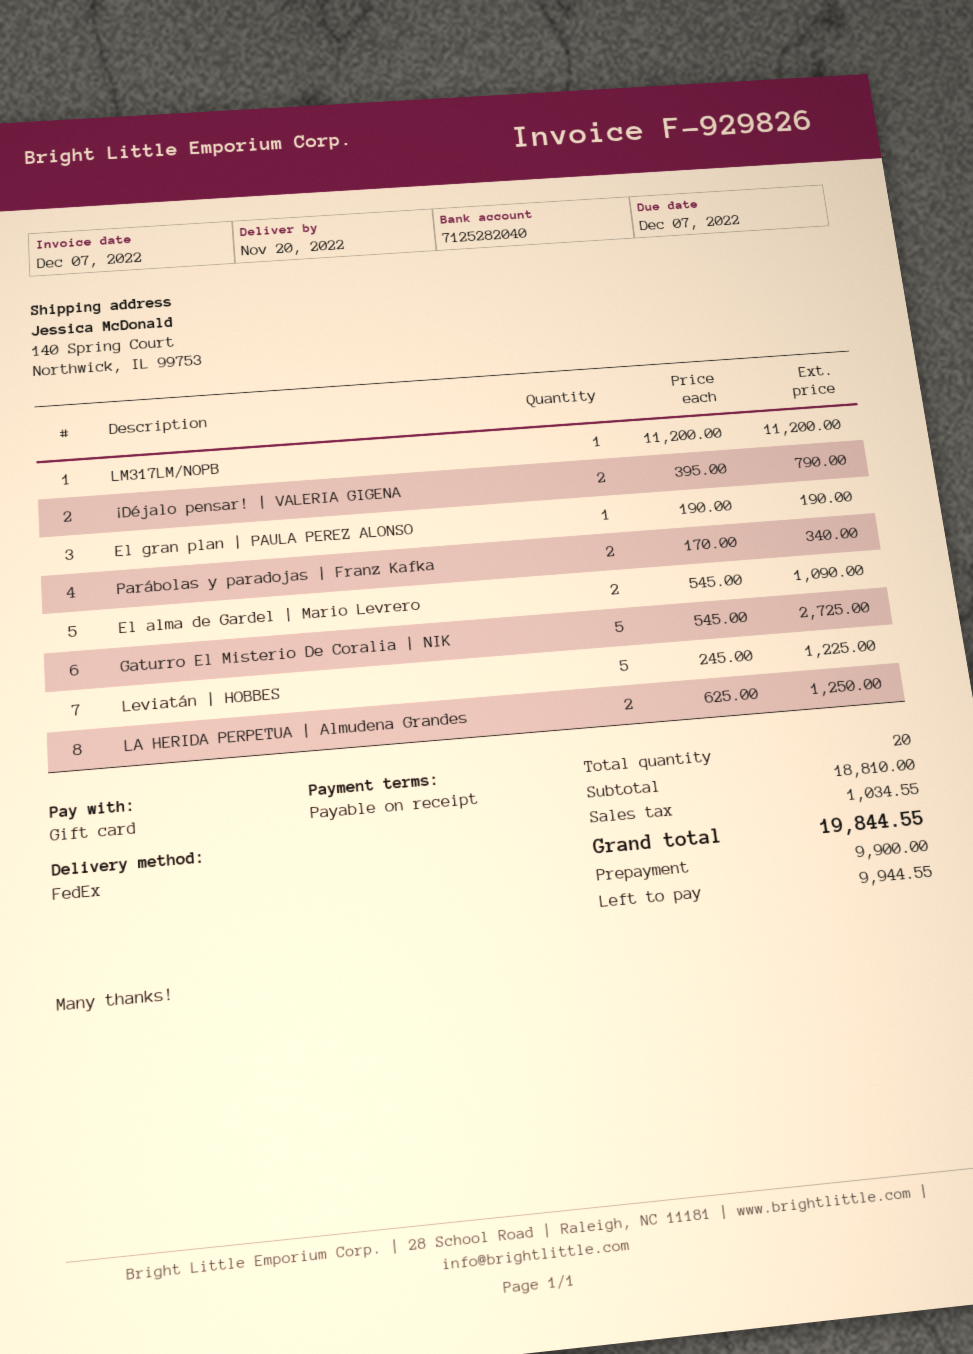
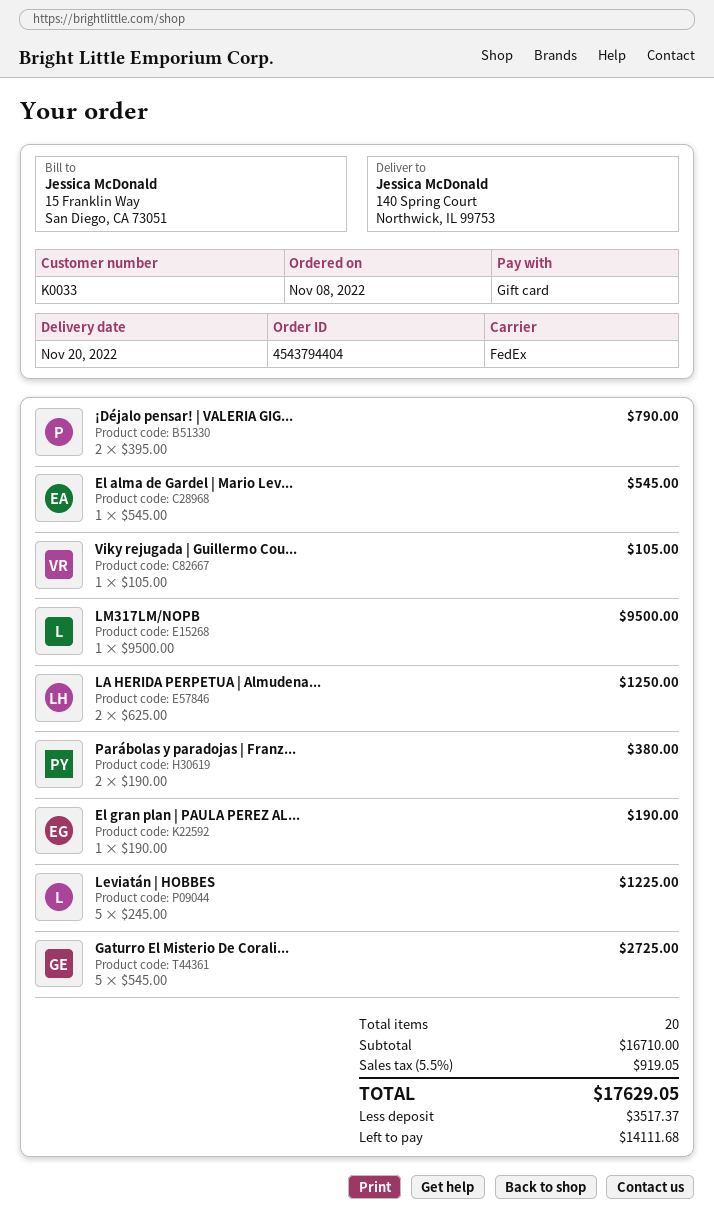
LM317LM/NOPB: 1 x 11200.00 = 11200.00 -> 1 x 9500.00 = 9500.00
Parábolas y paradojas | Franz Kafka: 2 x 170.00 = 340.00 -> 2 x 190.00 = 380.00
El alma de Gardel | Mario Levrero: 2 x 545.00 = 1090.00 -> 1 x 545.00 = 545.00
Viky rejugada | Guillermo Cou...: none -> 1 x 105.00 = 105.00
subtotal: 18810.00 -> 16710.00
tax: 1034.55 -> 919.05
total: 19844.55 -> 17629.05
deposit: 9900.00 -> 3517.37
balance: 9944.55 -> 14111.68

